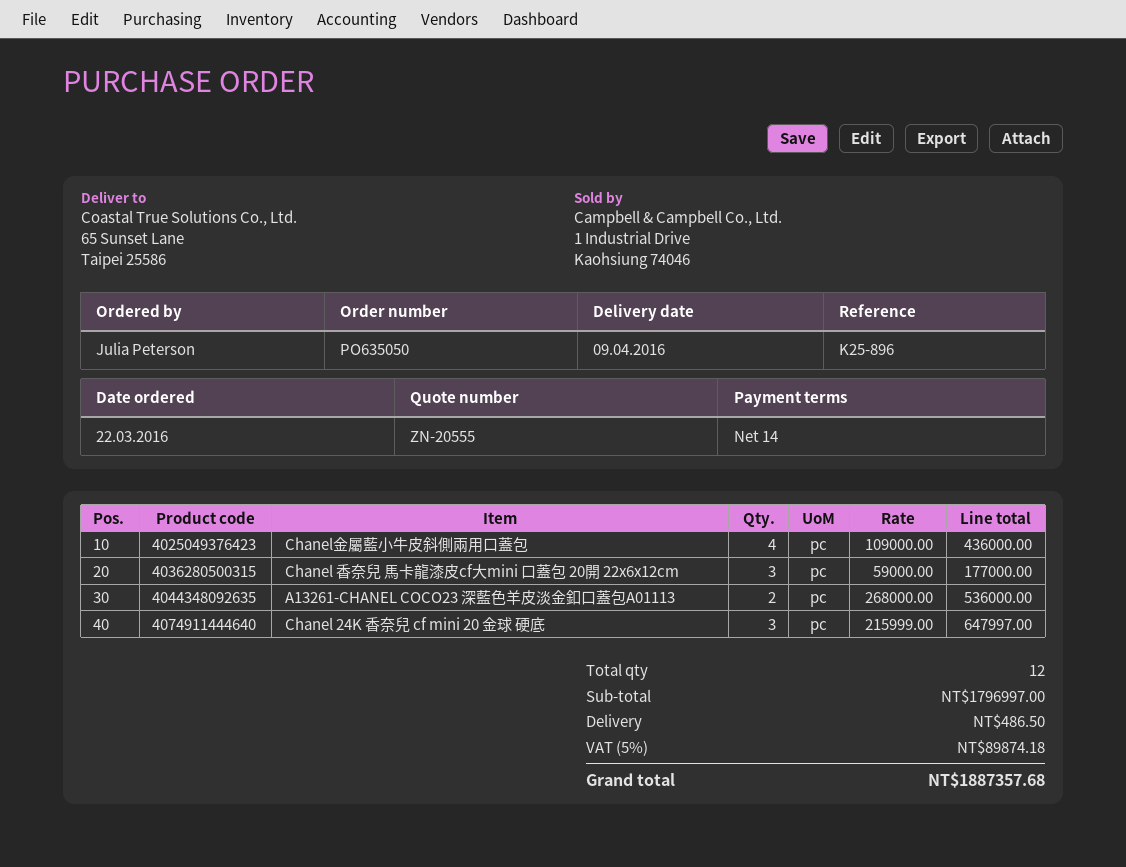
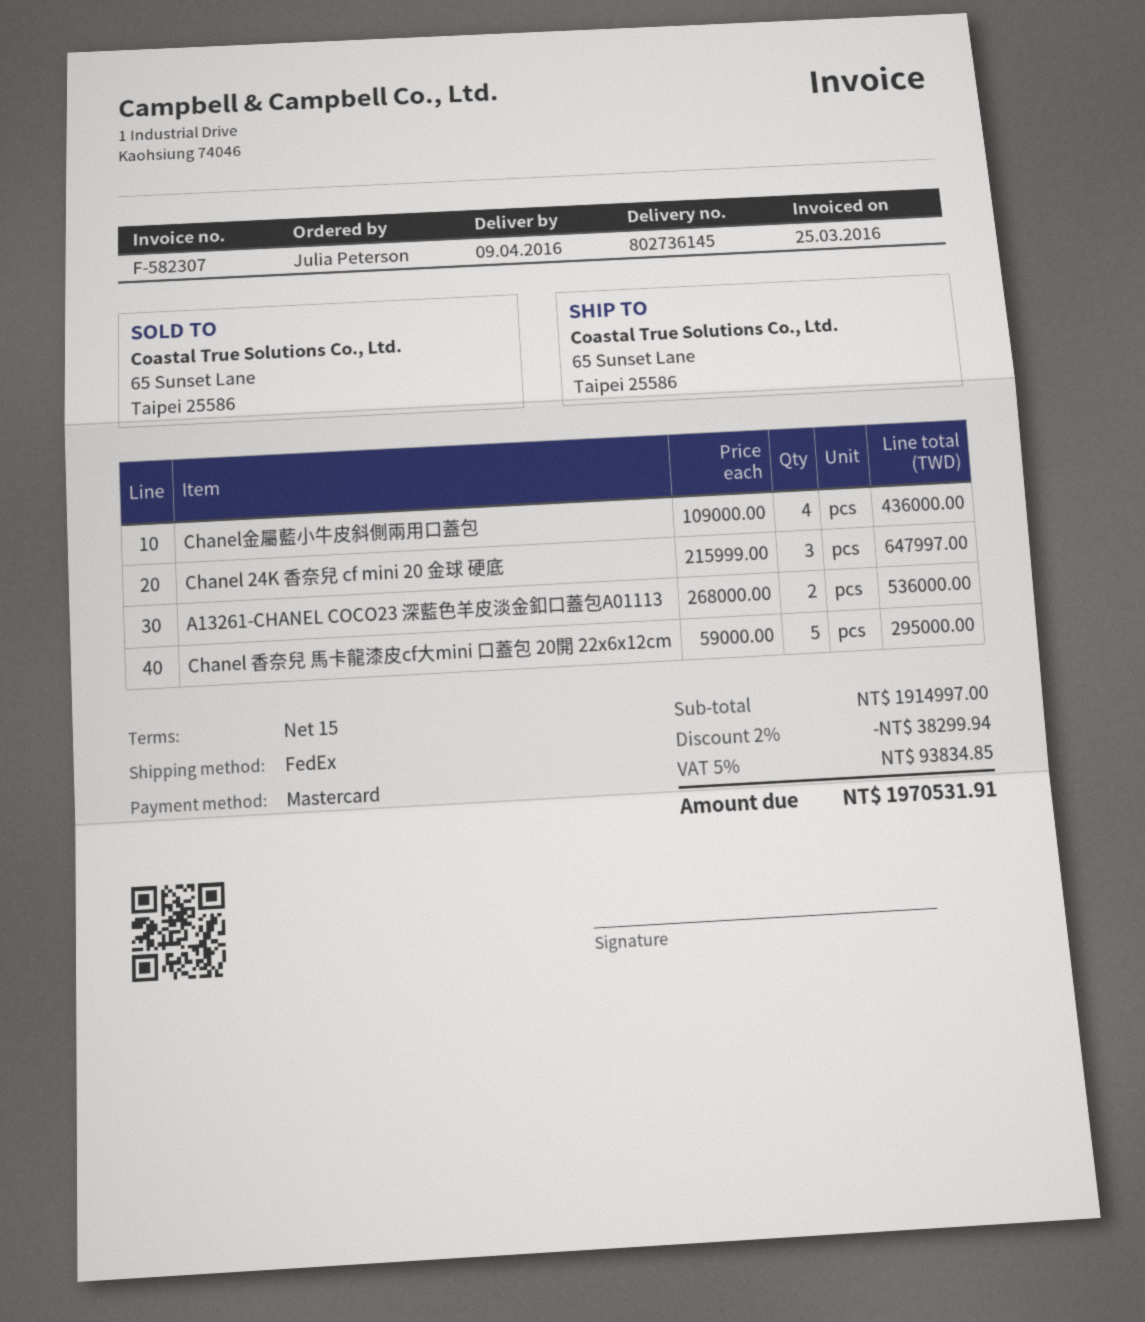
payment terms: 14 days -> 15 days
Chanel 香奈兒 馬卡龍漆皮cf大mini 口蓋包 20開 22x6x12cm: 3 x 59000.00 = 177000.00 -> 5 x 59000.00 = 295000.00
subtotal: 1796997.00 -> 1914997.00
discount: none -> 2% = 38299.94
shipping: 486.50 -> none
tax: 5% = 89874.18 -> 5% = 93834.85
total: 1887357.68 -> 1970531.91

